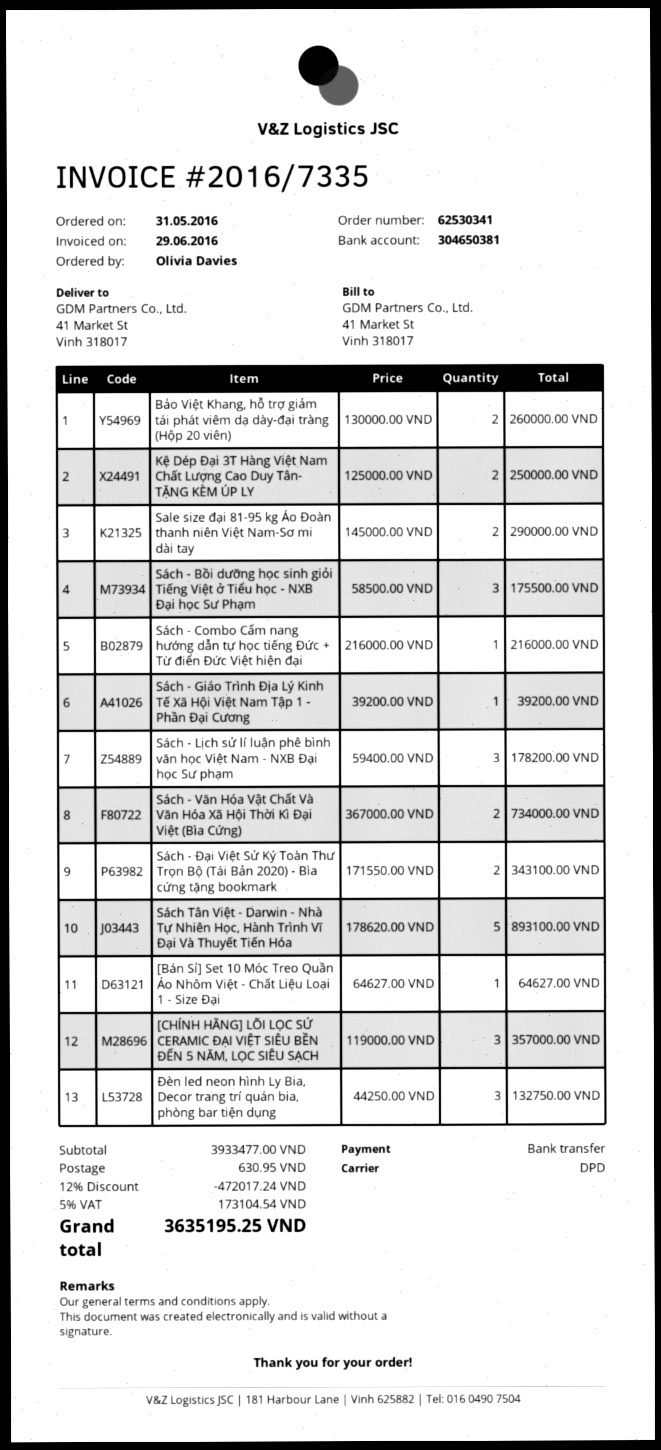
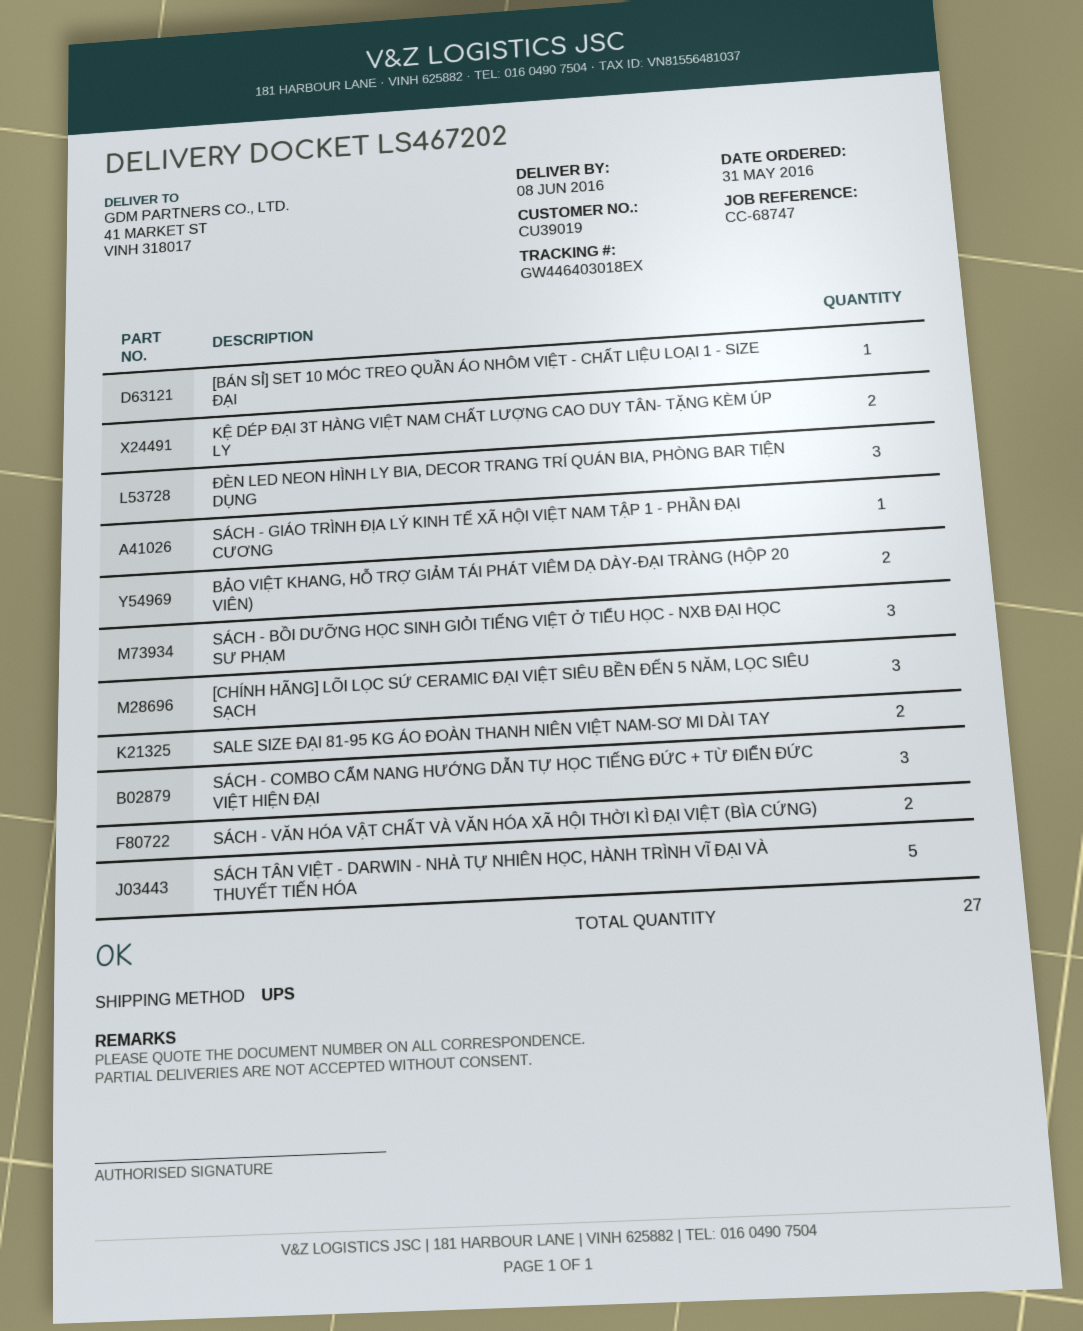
shipping method: DPD -> UPS
Sách - Combo Cẩm nang hướng dẫn tự học tiếng Đức + Từ điển Đức Việt hiện đại: 1 -> 3
Sách - Lịch sử lí luận phê bình văn học Việt Nam - NXB Đại học Sư phạm: 3 -> none
Sách - Đại Việt Sử Ký Toàn Thư Trọn Bộ (Tái Bản 2020) - Bìa cứng tặng bookmark: 2 -> none

